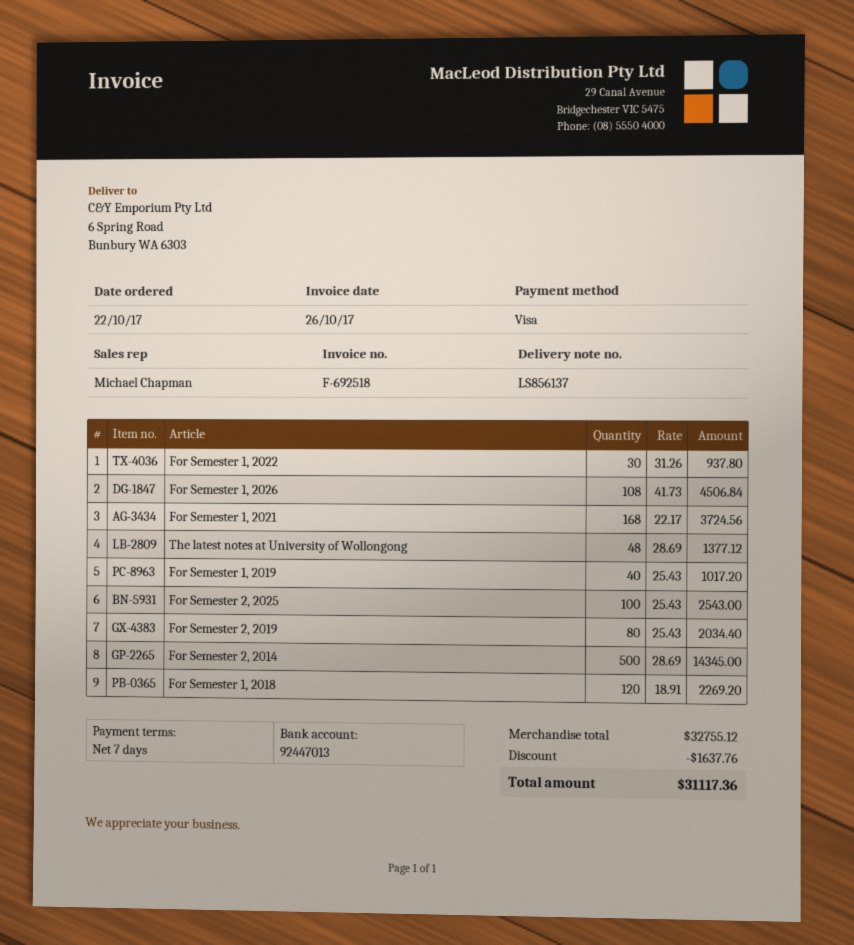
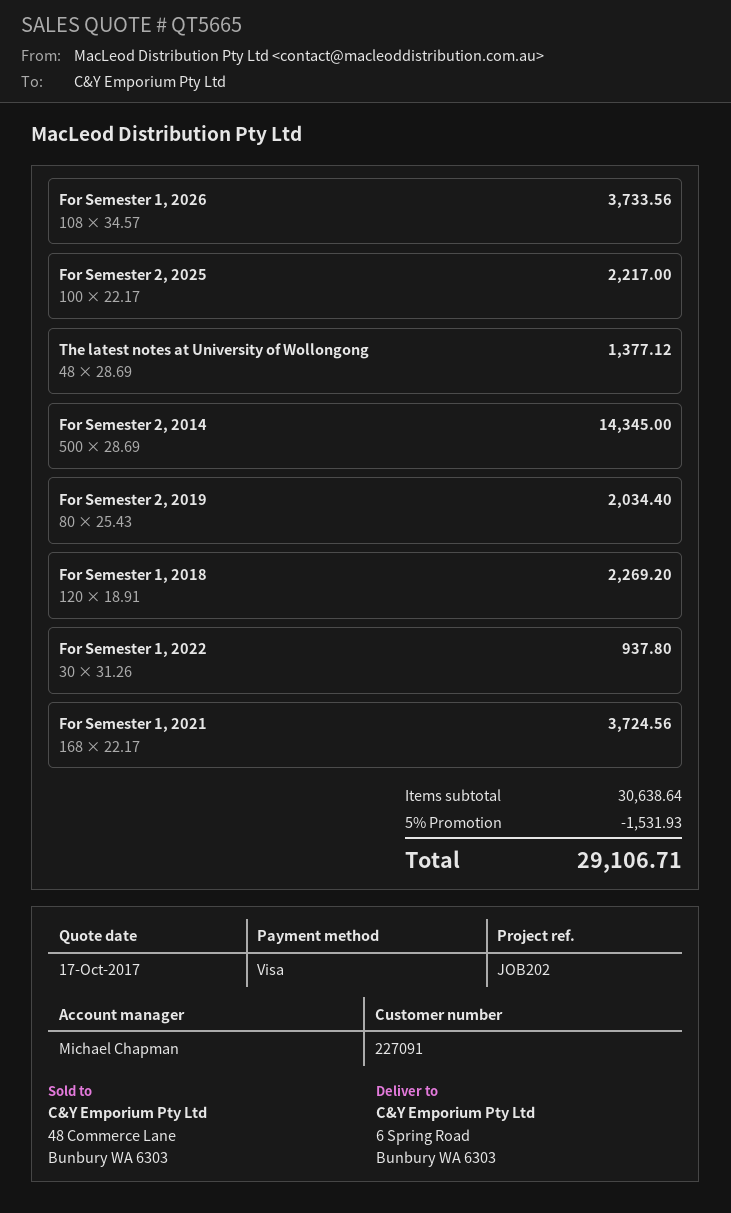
For Semester 1, 2026: 108 x 41.73 = 4506.84 -> 108 x 34.57 = 3733.56
For Semester 1, 2019: 40 x 25.43 = 1017.20 -> none
For Semester 2, 2025: 100 x 25.43 = 2543.00 -> 100 x 22.17 = 2217.00
subtotal: 32755.12 -> 30638.64
discount: 1637.76 -> 1531.93
total: 31117.36 -> 29106.71

